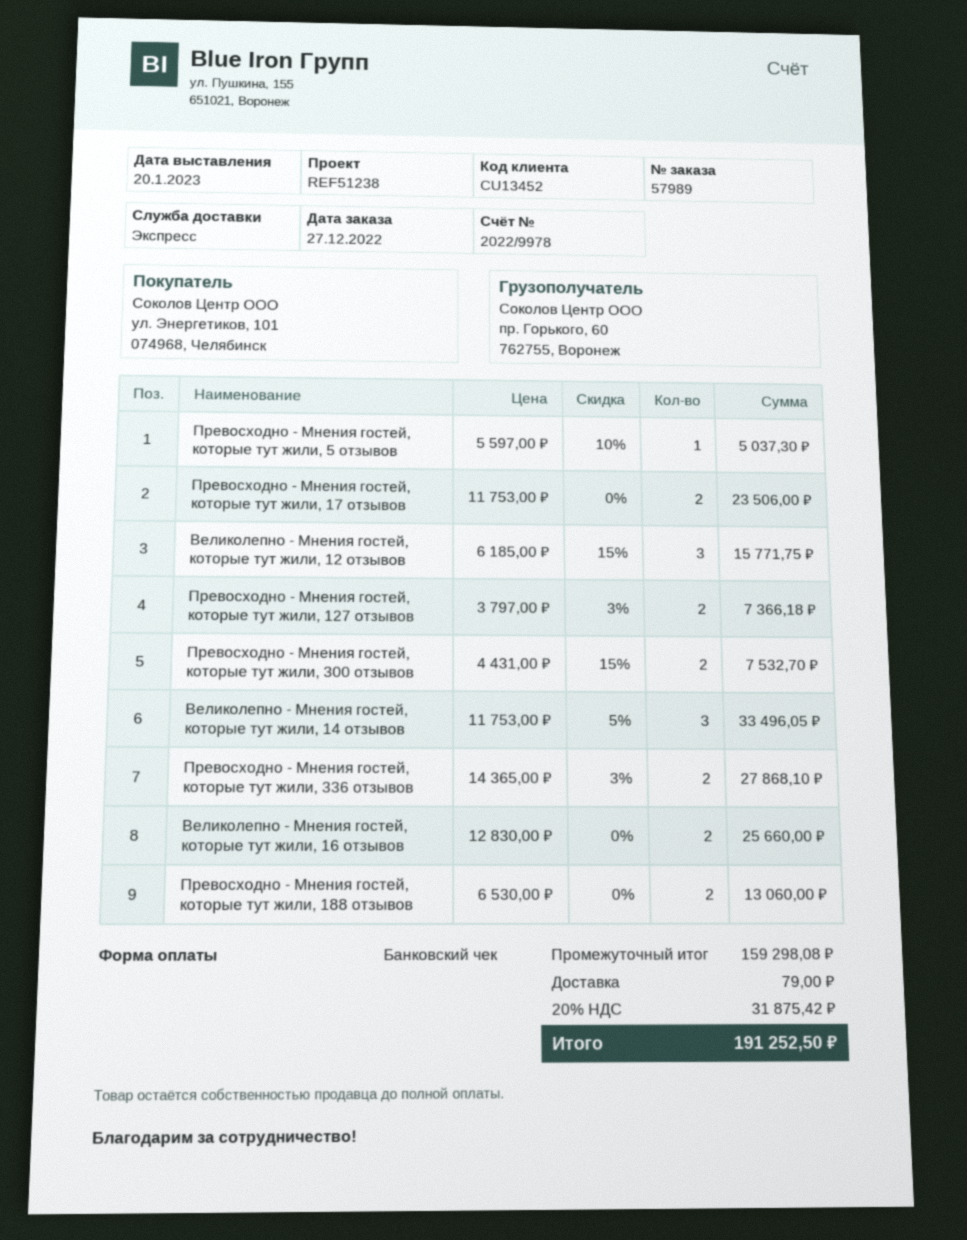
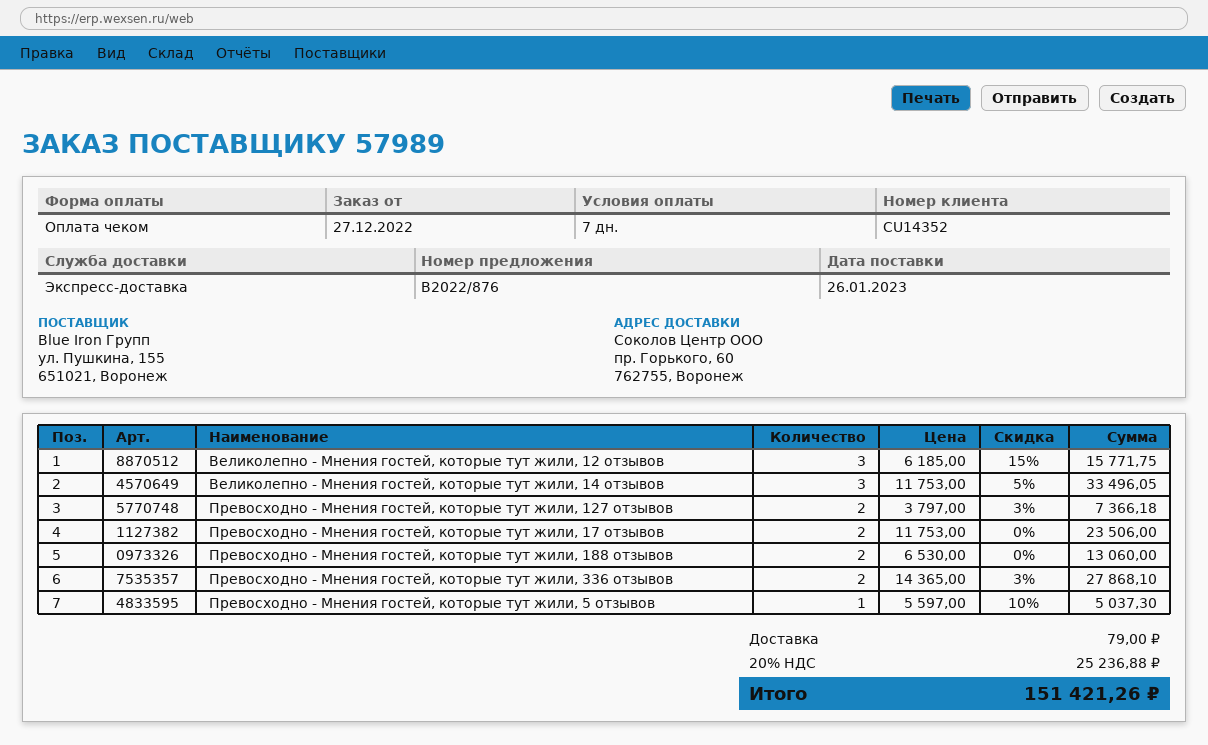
customer number: CU13452 -> CU14352
Превосходно - Мнения гостей, которые тут жили, 300 отзывов: 2 x 4431.00 - 15% = 7532.70 -> none
Великолепно - Мнения гостей, которые тут жили, 16 отзывов: 2 x 12830.00 = 25660.00 -> none
tax: 20% = 31875.42 -> 20% = 25236.88
total: 191252.50 -> 151421.26

